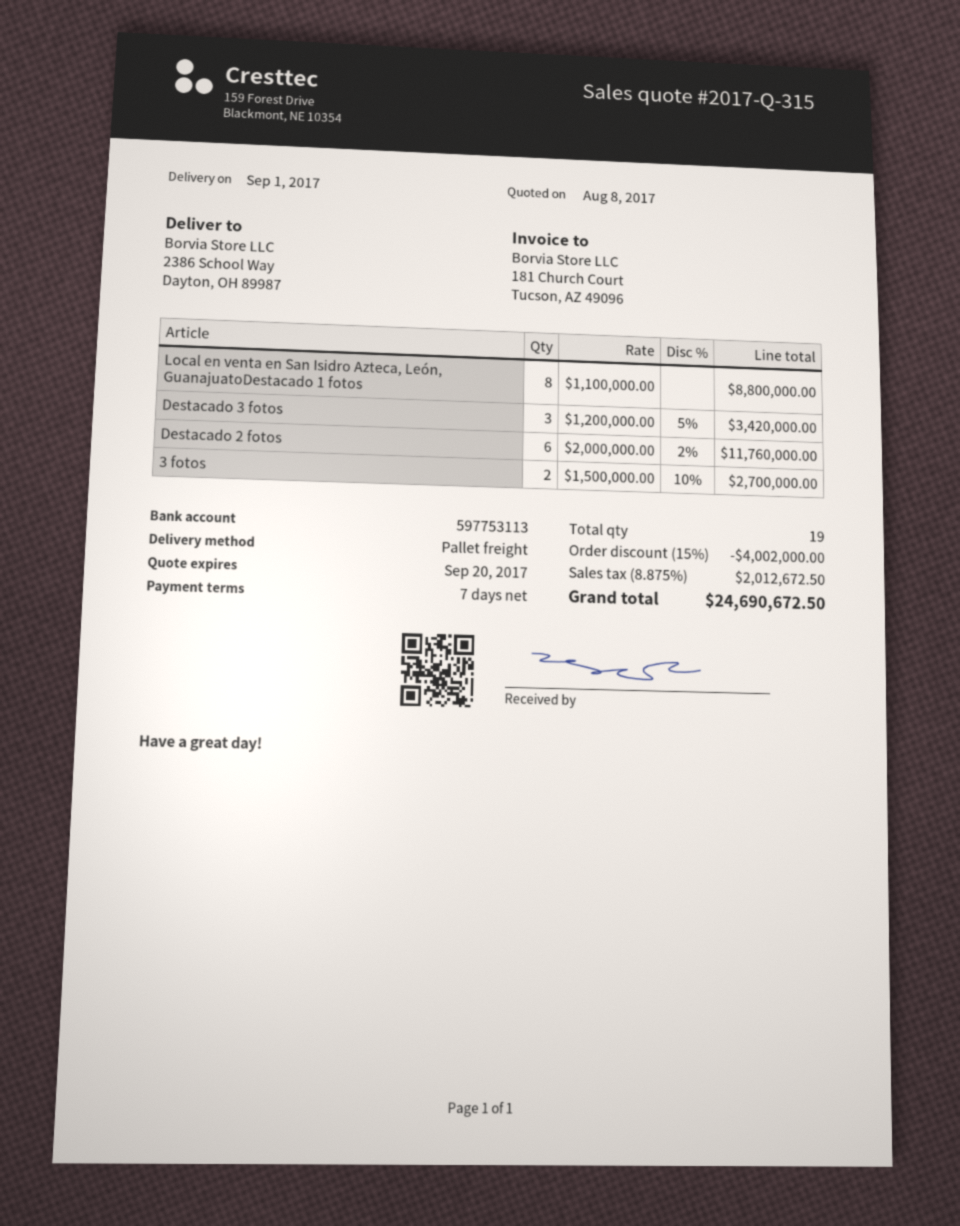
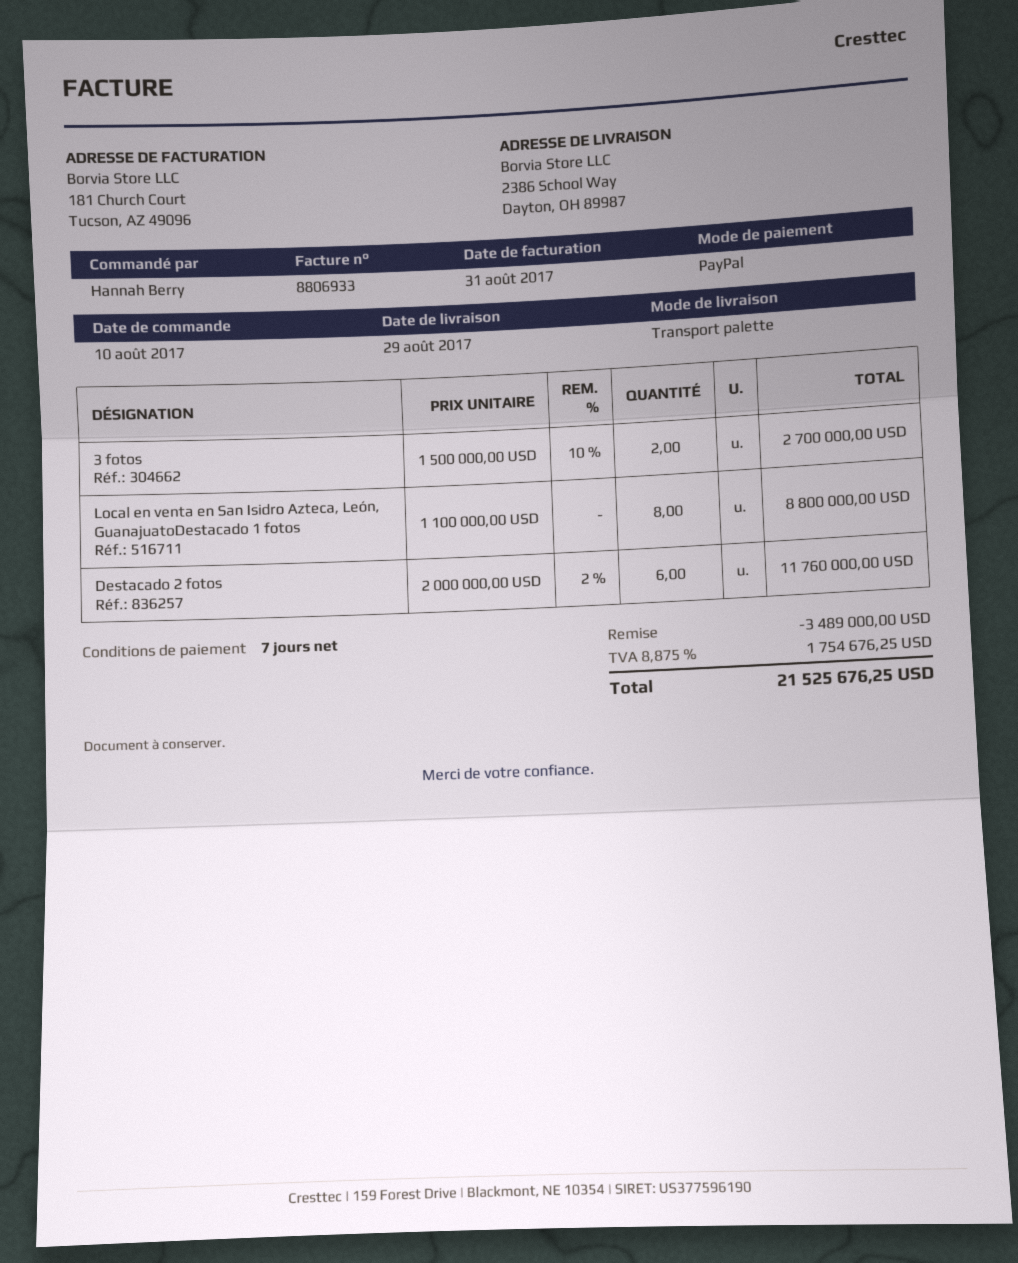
delivery date: 2017-09-01 -> 2017-08-29
Destacado 3 fotos: 3 x 1200000.00 - 5% = 3420000.00 -> none
discount: 4002000.00 -> 3489000.00
tax: 8.875% = 2012672.50 -> 8.875% = 1754676.25
total: 24690672.50 -> 21525676.25

